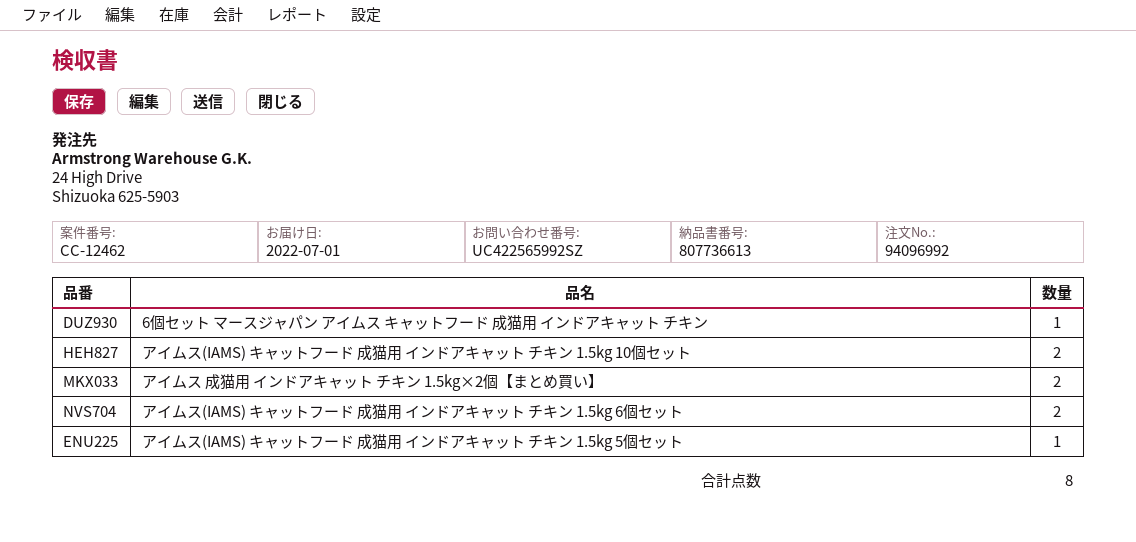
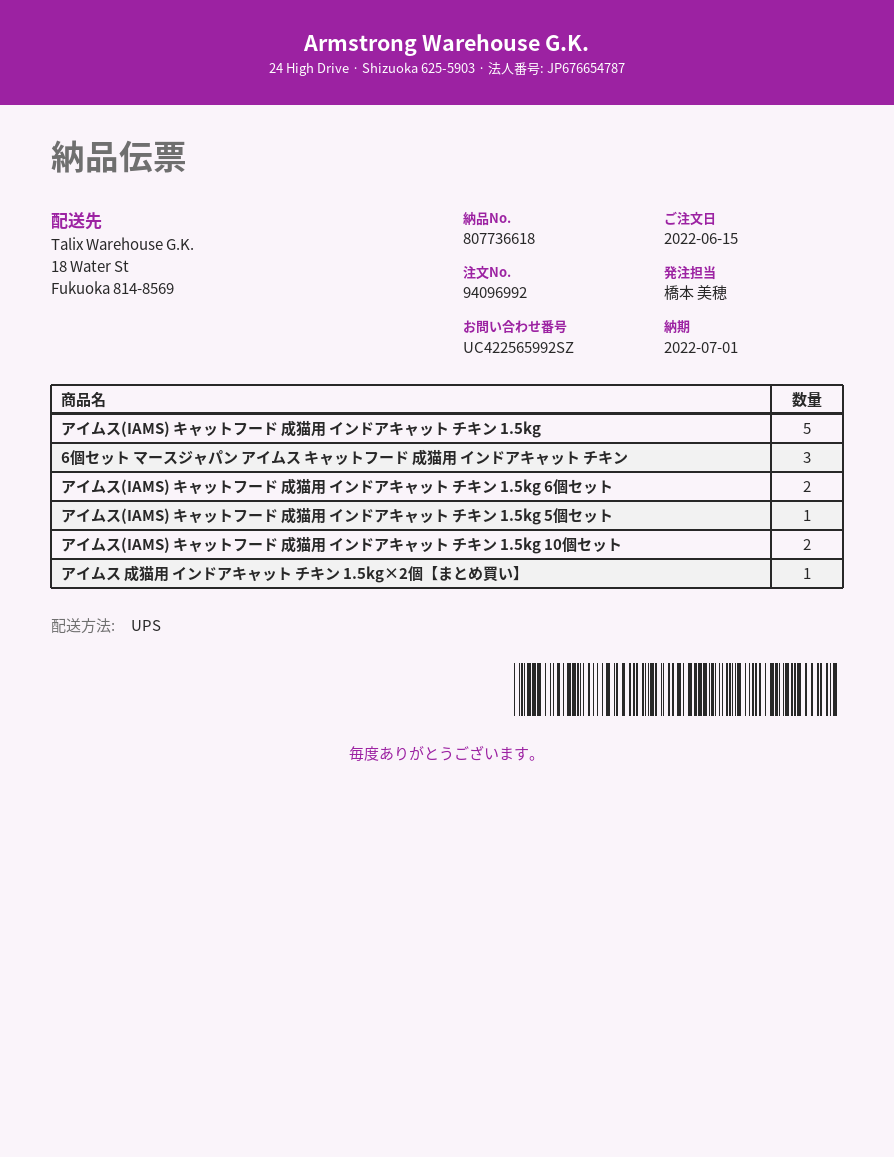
delivery note number: 807736613 -> 807736618
6個セット マースジャパン アイムス キャットフード 成猫用 インドアキャット チキン: 1 -> 3
アイムス 成猫用 インドアキャット チキン 1.5kg×2個【まとめ買い】: 2 -> 1
アイムス(IAMS) キャットフード 成猫用 インドアキャット チキン 1.5kg: none -> 5

